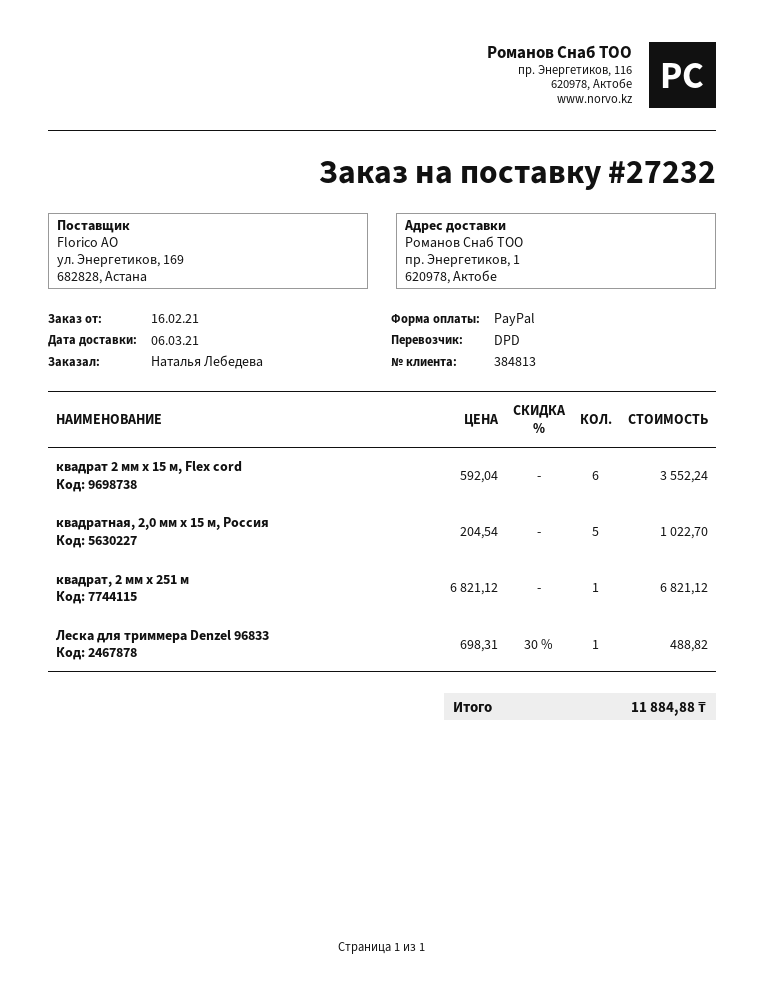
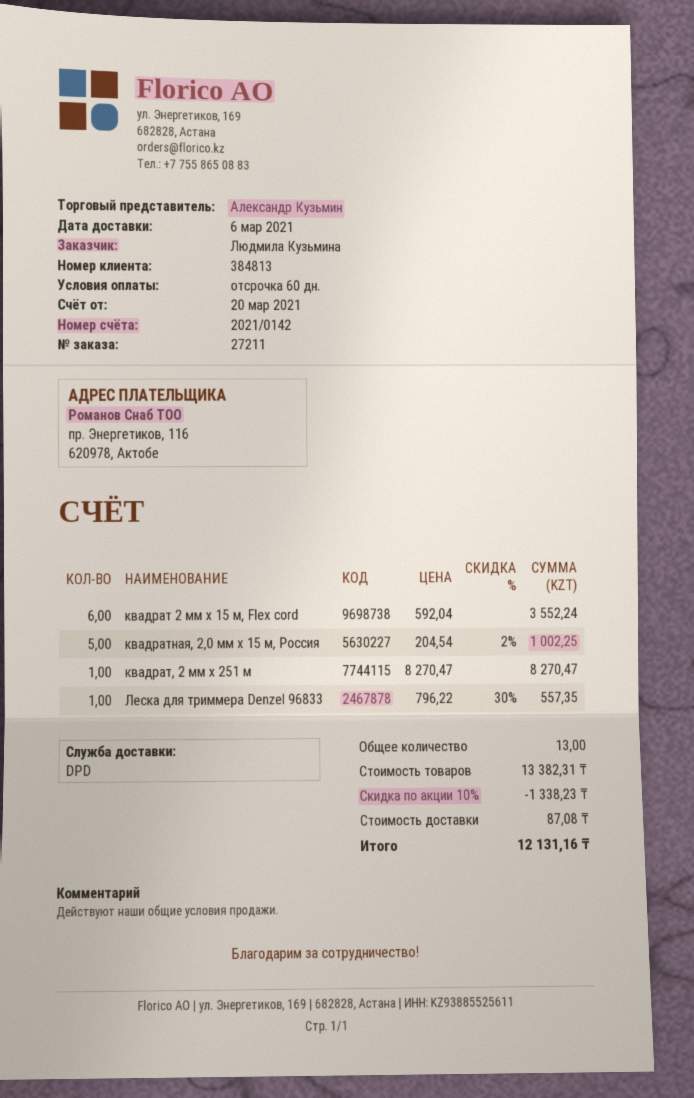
order number: 27232 -> 27211
ordered by: Наталья Лебедева -> Людмила Кузьмина
квадратная, 2,0 мм х 15 м, Россия: 5 x 204.54 = 1022.70 -> 5 x 204.54 - 2% = 1002.25
квадрат, 2 мм х 251 м: 1 x 6821.12 = 6821.12 -> 1 x 8270.47 = 8270.47
Леска для триммера Denzel 96833: 1 x 698.31 - 30% = 488.82 -> 1 x 796.22 - 30% = 557.35
discount: none -> 10% = 1338.23
shipping: none -> 87.08
total: 11884.88 -> 12131.16

